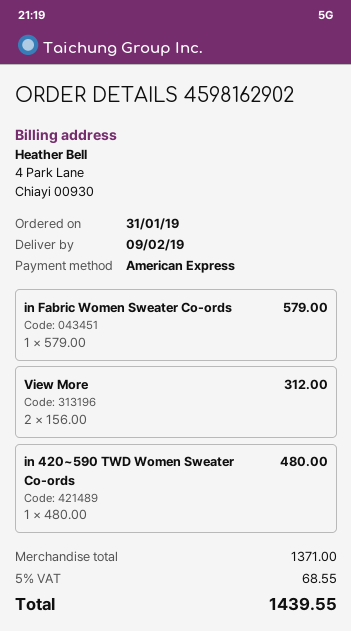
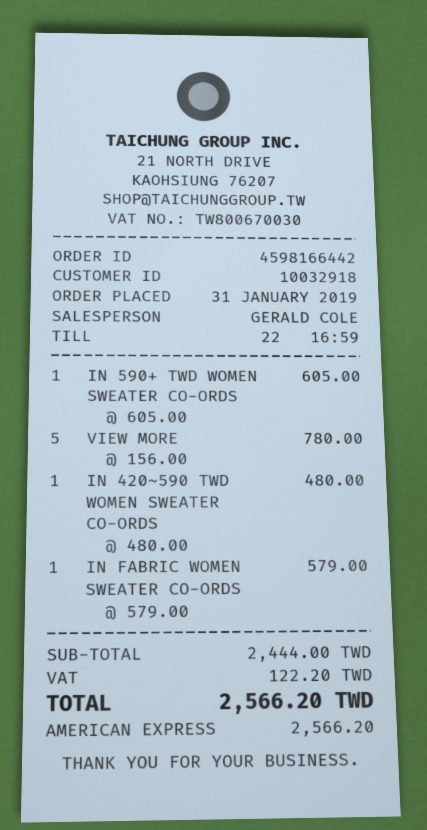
order number: 4598162902 -> 4598166442
View More: 2 x 156.00 = 312.00 -> 5 x 156.00 = 780.00
IN 590+ TWD WOMEN SWEATER CO-ORDS: none -> 1 x 605.00 = 605.00
subtotal: 1371.00 -> 2444.00
tax: 68.55 -> 122.20
total: 1439.55 -> 2566.20

